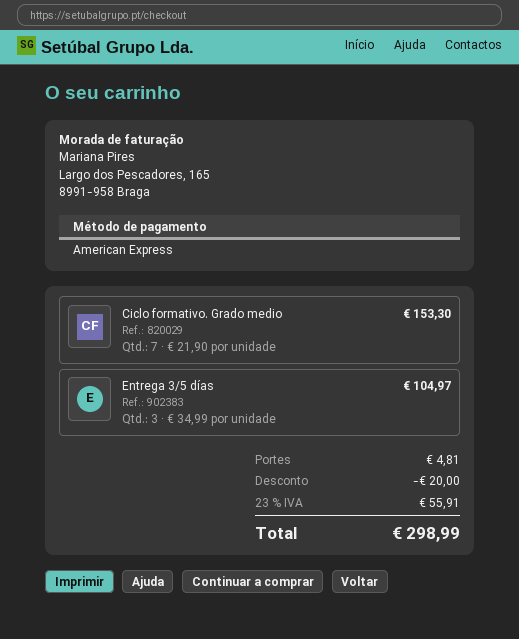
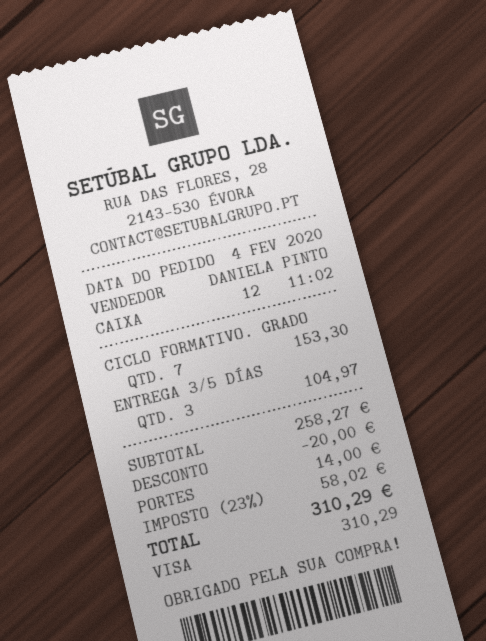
payment method: American Express -> Visa
shipping: 4.81 -> 14.00
tax: 23% = 55.91 -> 23% = 58.02
total: 298.99 -> 310.29

